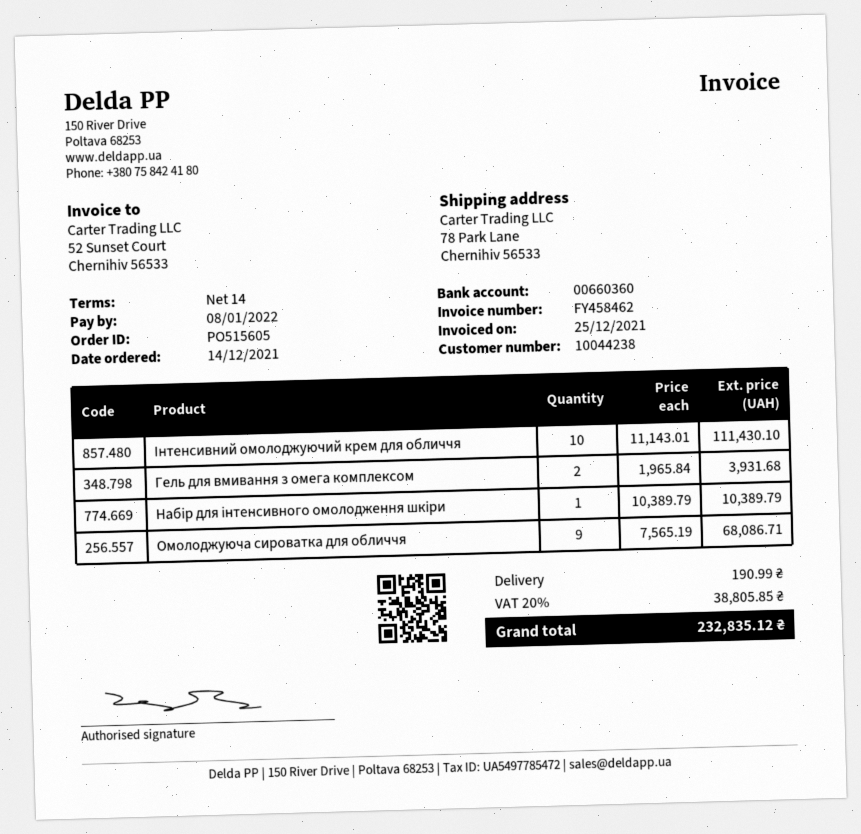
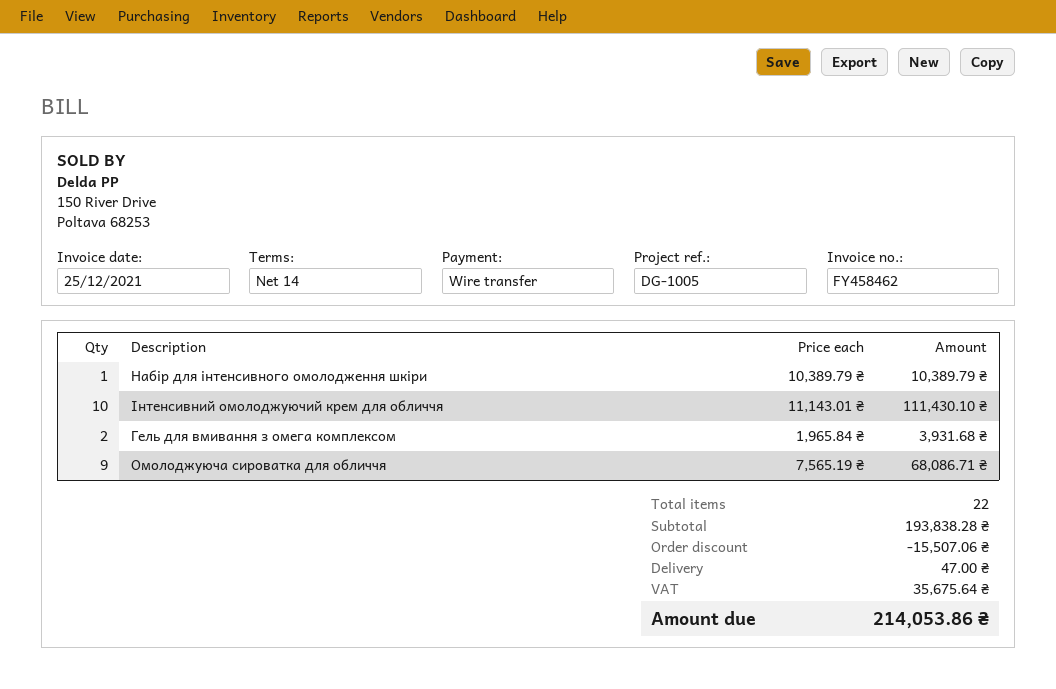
discount: none -> 15507.06
shipping: 190.99 -> 47.00
tax: 38805.85 -> 35675.64
total: 232835.12 -> 214053.86

